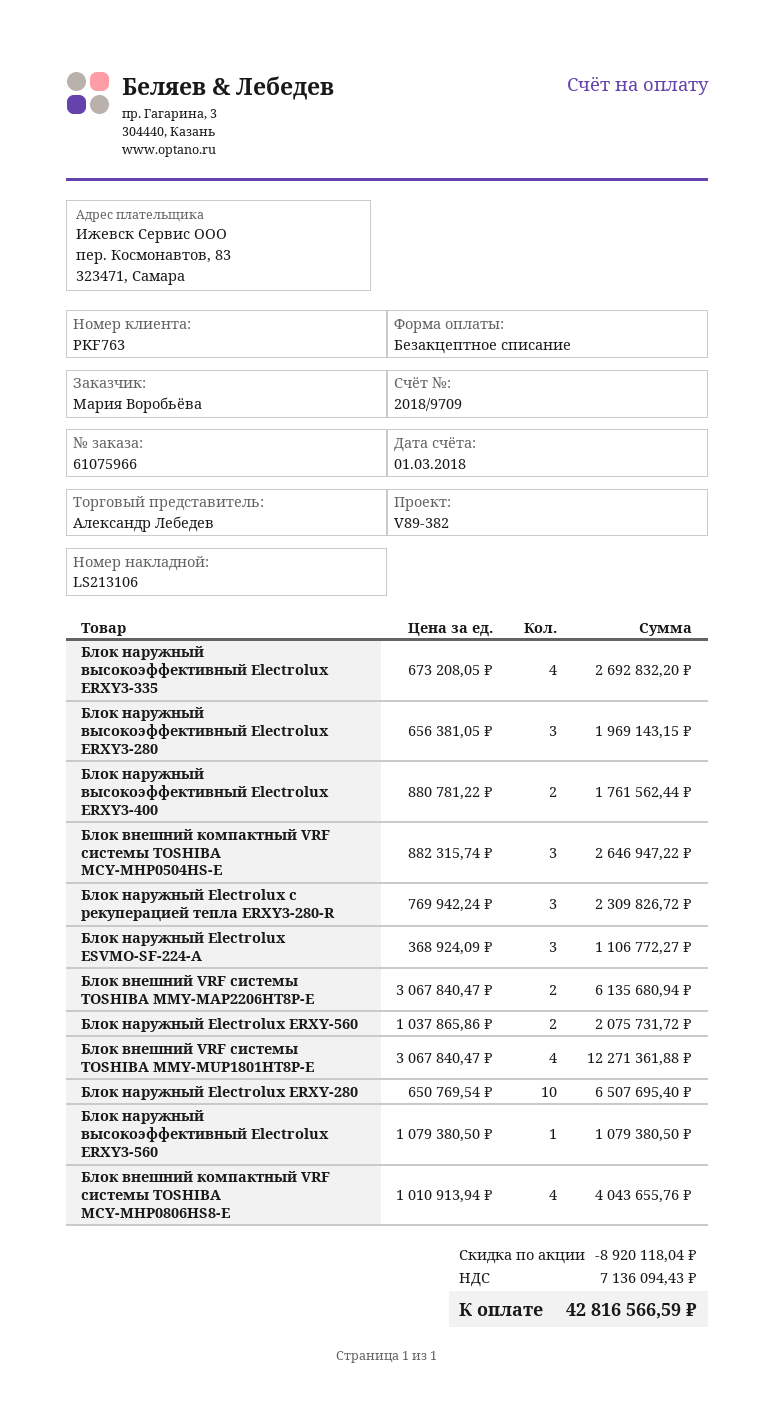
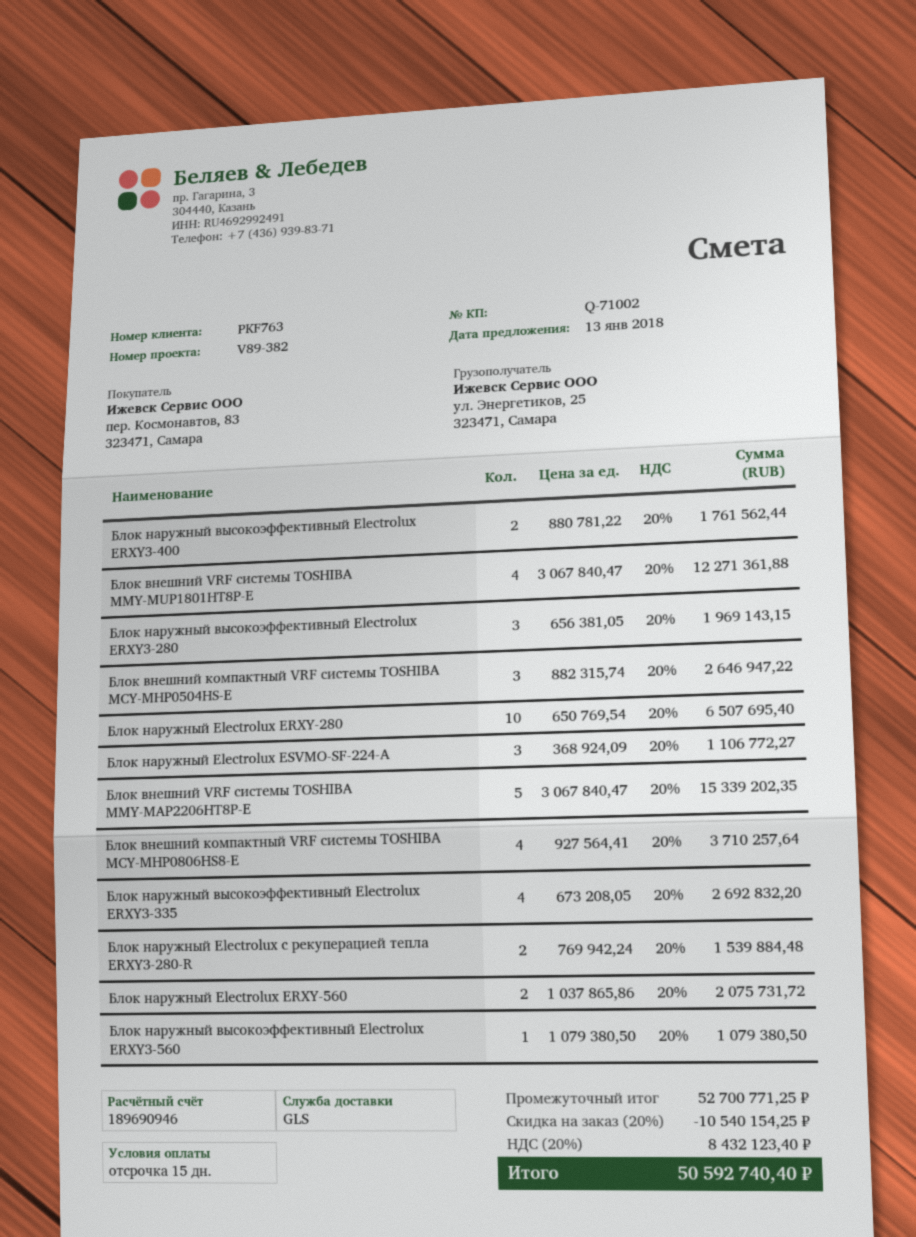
Блок наружный Electrolux c рекуперацией тепла ERXY3-280-R: 3 x 769942.24 = 2309826.72 -> 2 x 769942.24 = 1539884.48
Блок внешний VRF системы TOSHIBA MMY-MAP2206HT8P-E: 2 x 3067840.47 = 6135680.94 -> 5 x 3067840.47 = 15339202.35
Блок внешний компактный VRF системы TOSHIBA MCY-MHP0806HS8-E: 4 x 1010913.94 = 4043655.76 -> 4 x 927564.41 = 3710257.64
discount: 8920118.04 -> 10540154.25
tax: 7136094.43 -> 8432123.40
total: 42816566.59 -> 50592740.40

